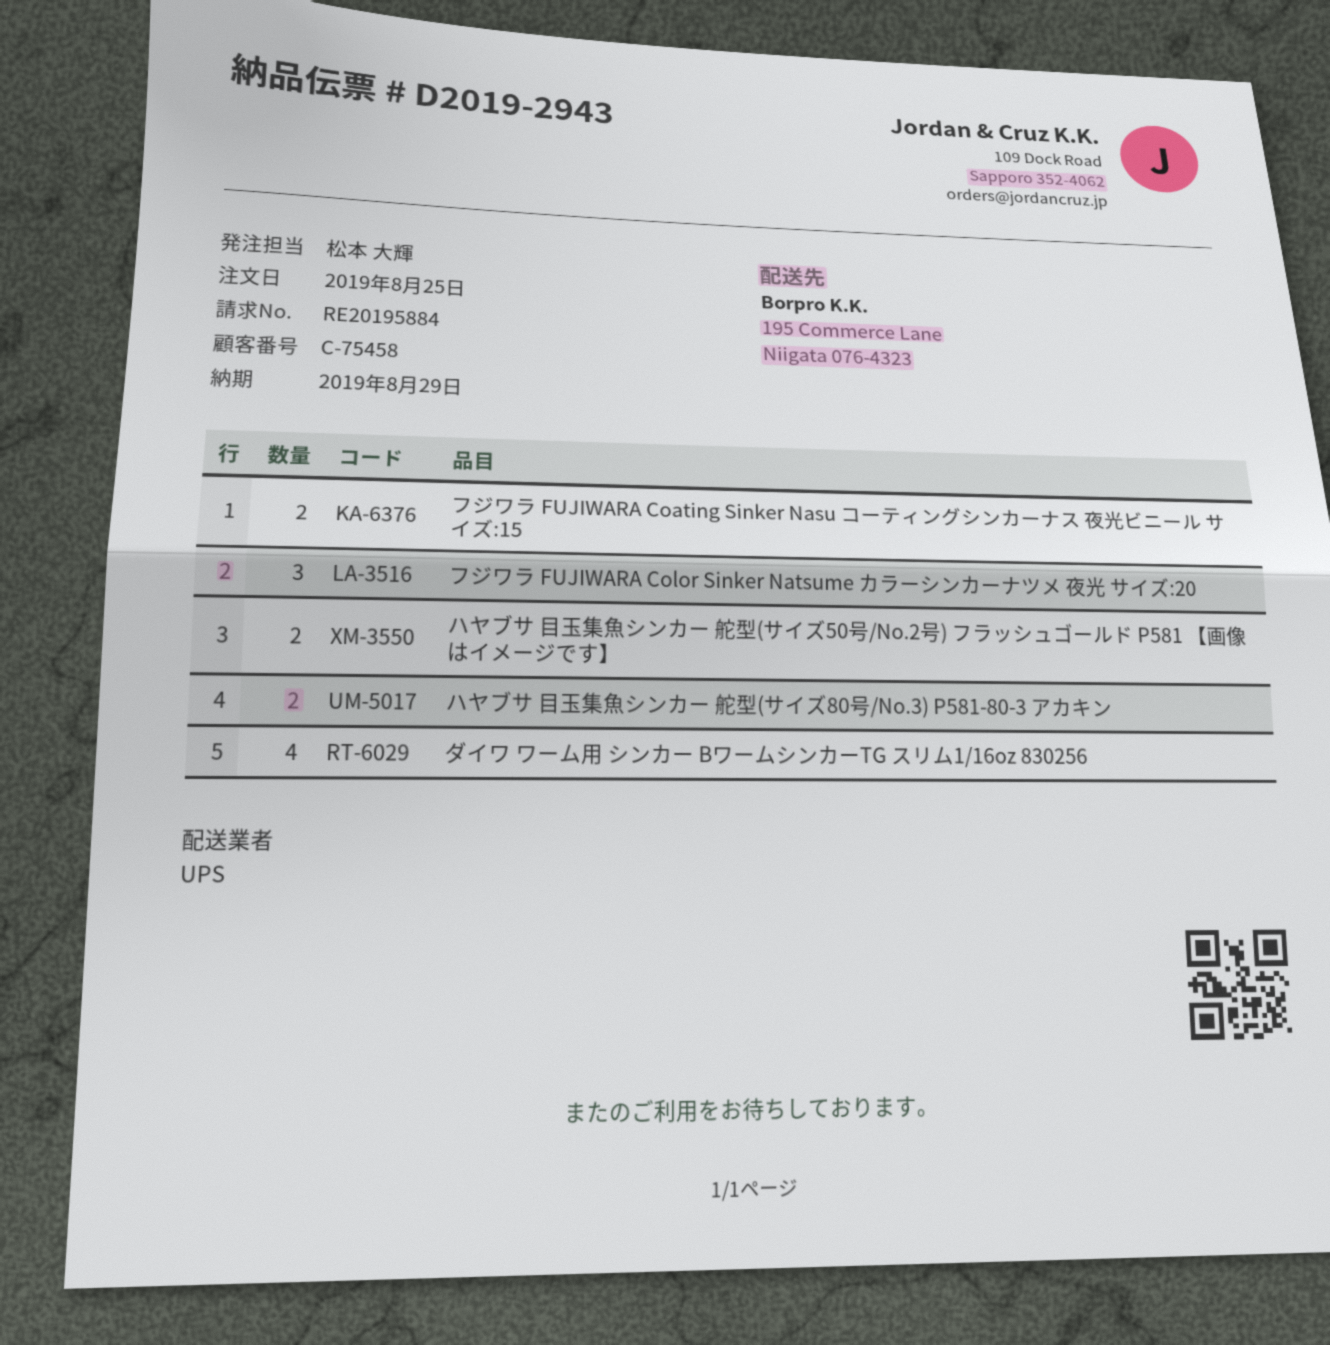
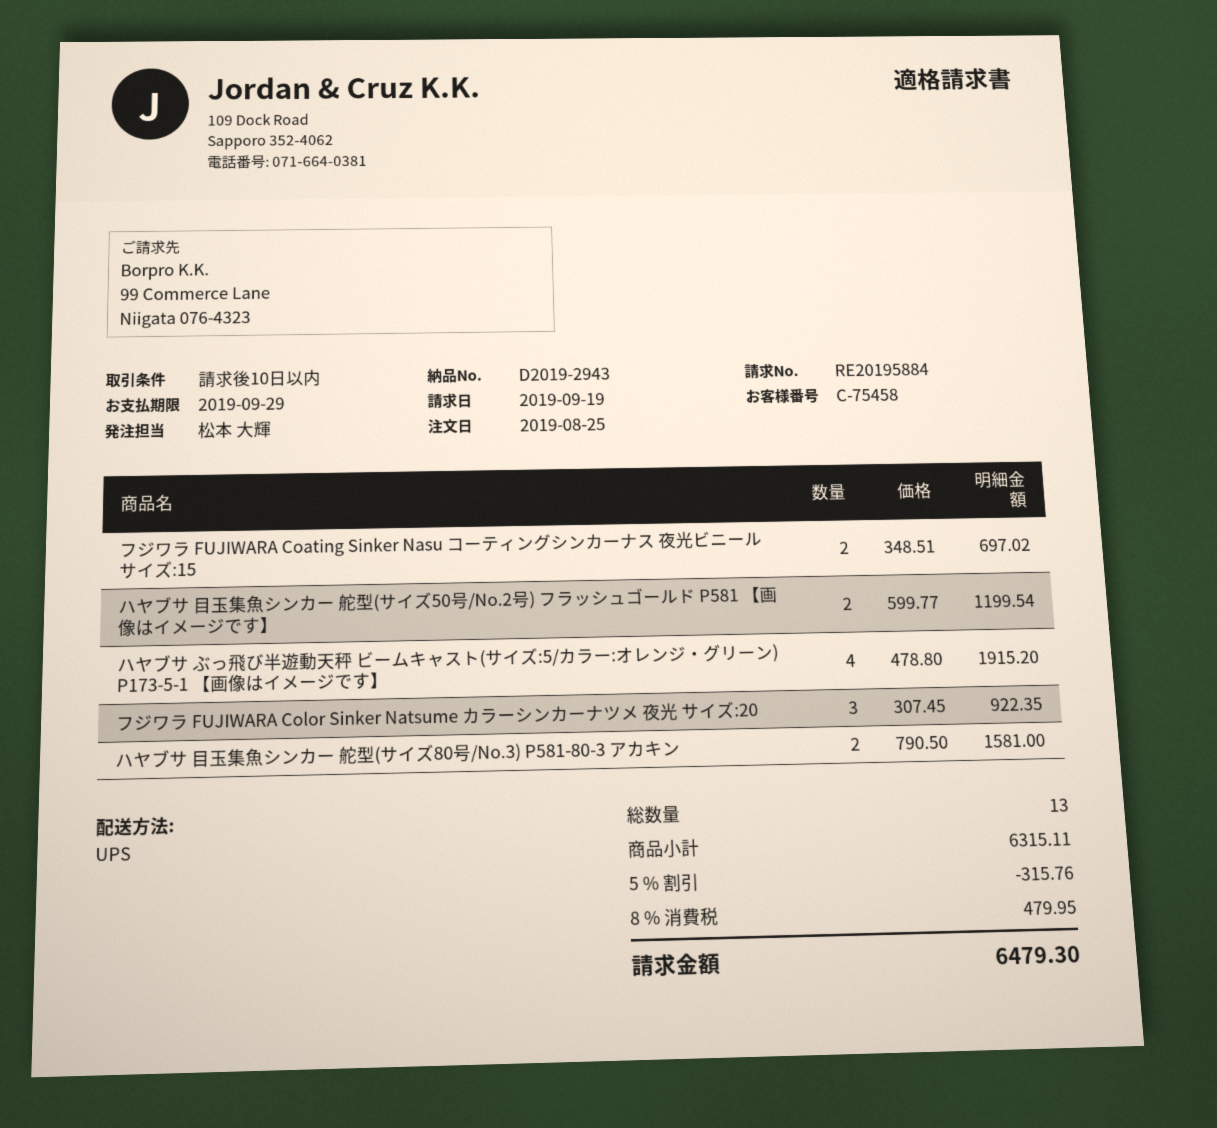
ダイワ ワーム用 シンカー BワームシンカーTG スリム1/16oz 830256: 4 -> none
ハヤブサ ぶっ飛び半遊動天秤 ビームキャスト(サイズ:5/カラー:オレンジ・グリーン) P173-5-1 【画像はイメージです】: none -> 4

